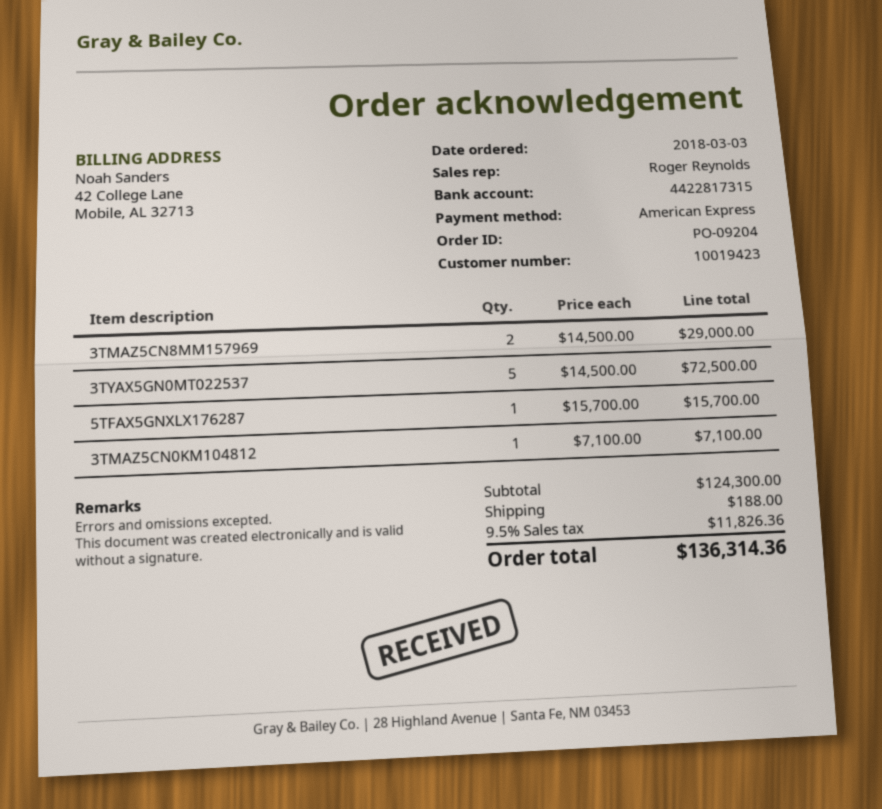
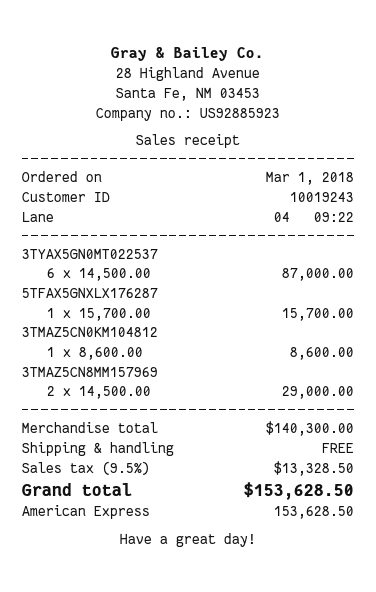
order date: 2018-03-03 -> 2018-03-01
customer number: 10019423 -> 10019243
3TYAX5GN0MT022537: 5 x 14500.00 = 72500.00 -> 6 x 14500.00 = 87000.00
3TMAZ5CN0KM104812: 1 x 7100.00 = 7100.00 -> 1 x 8600.00 = 8600.00
subtotal: 124300.00 -> 140300.00
shipping: 188.00 -> 0.00
tax: 9.5% = 11826.36 -> 9.5% = 13328.50
total: 136314.36 -> 153628.50

